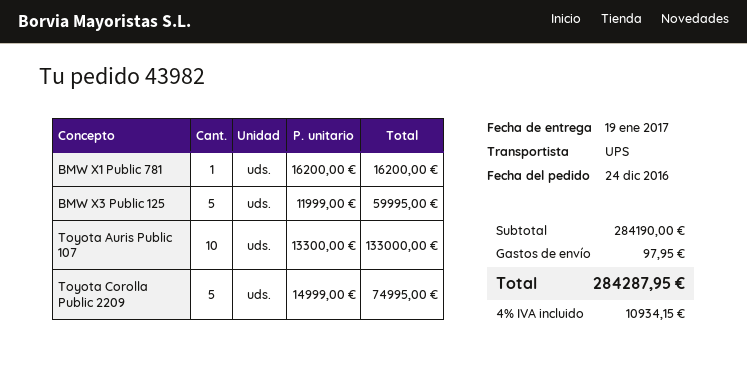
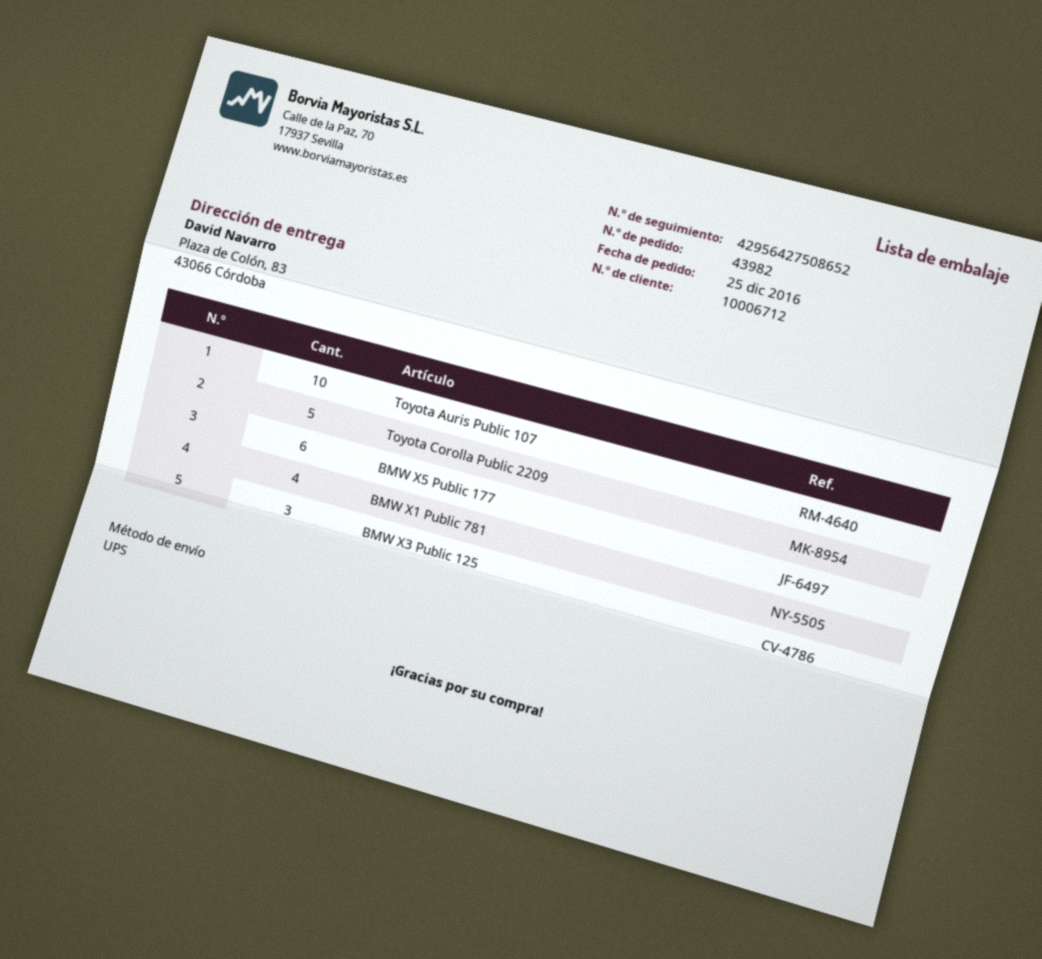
order date: 2016-12-24 -> 2016-12-25
BMW X1 Public 781: 1 -> 4
BMW X3 Public 125: 5 -> 3
BMW X5 Public 177: none -> 6

